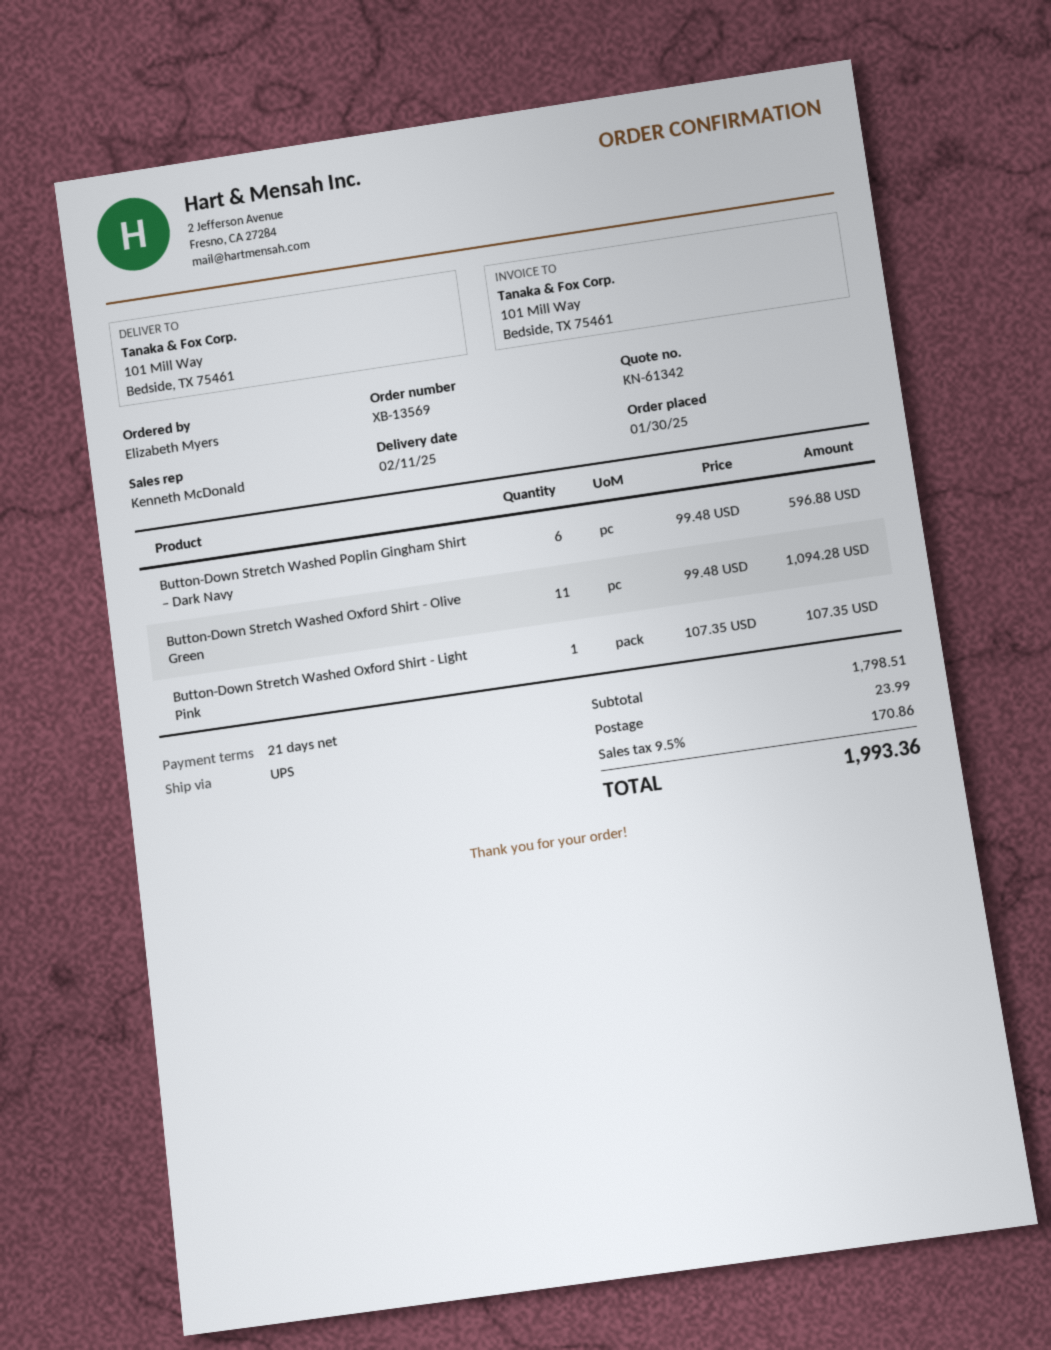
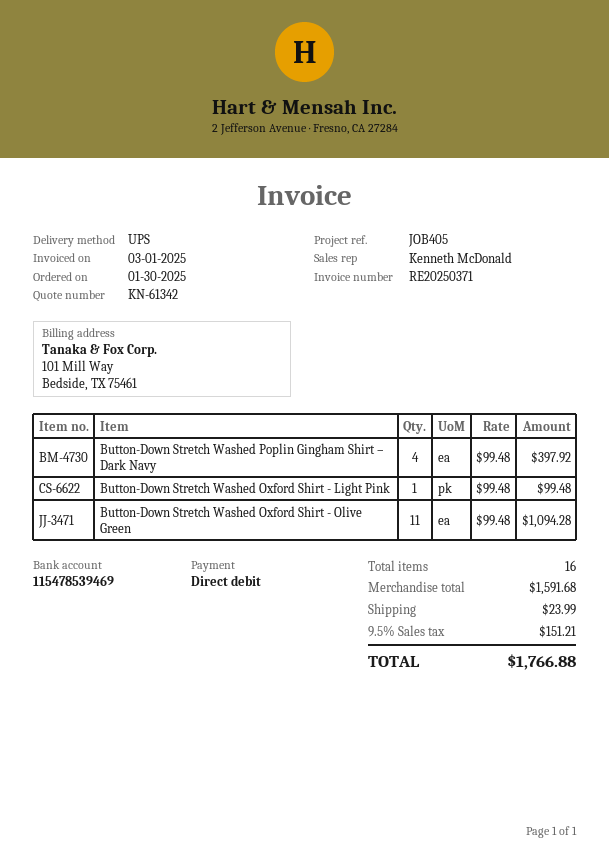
Button-Down Stretch Washed Poplin Gingham Shirt – Dark Navy: 6 x 99.48 = 596.88 -> 4 x 99.48 = 397.92
Button-Down Stretch Washed Oxford Shirt - Light Pink: 1 x 107.35 = 107.35 -> 1 x 99.48 = 99.48
subtotal: 1798.51 -> 1591.68
tax: 9.5% = 170.86 -> 9.5% = 151.21
total: 1993.36 -> 1766.88

